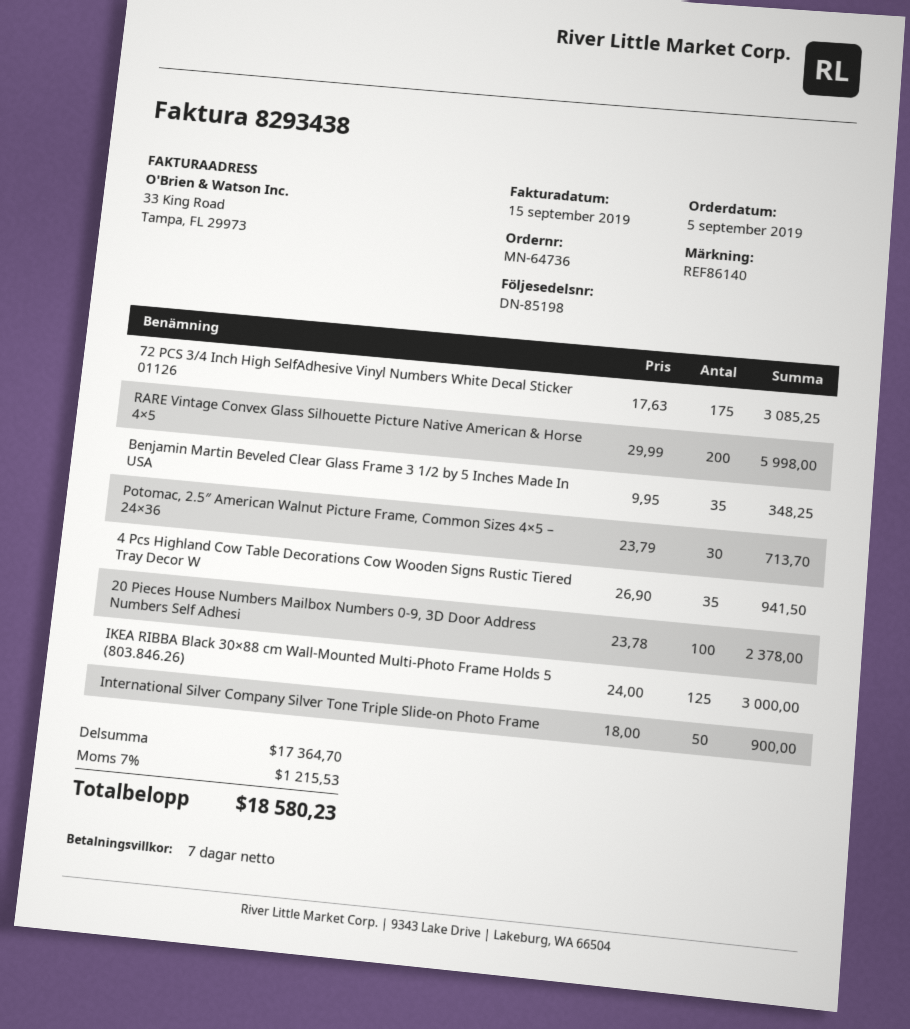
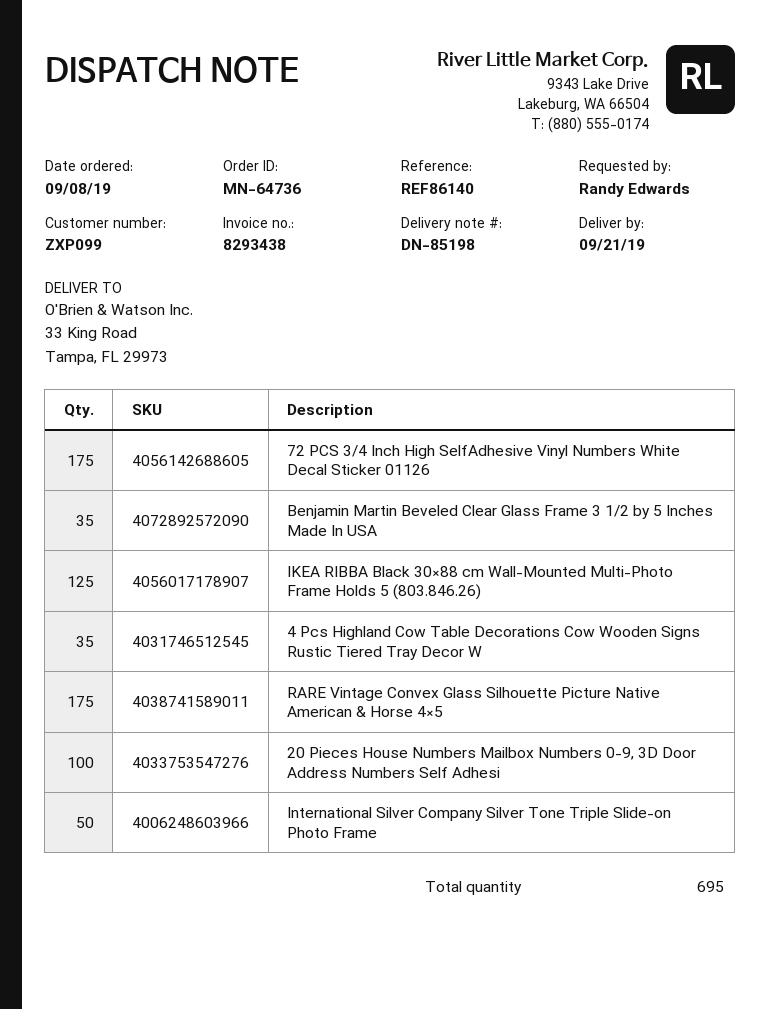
order date: 2019-09-05 -> 2019-09-08
RARE Vintage Convex Glass Silhouette Picture Native American & Horse 4×5: 200 -> 175
Potomac, 2.5″ American Walnut Picture Frame, Common Sizes 4×5 – 24×36: 30 -> none

